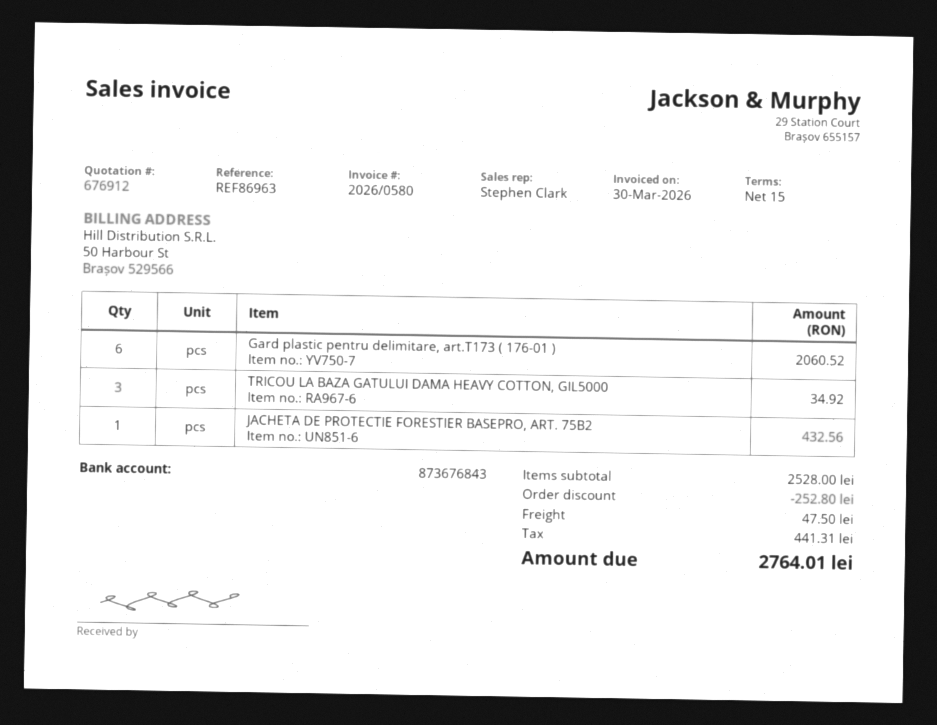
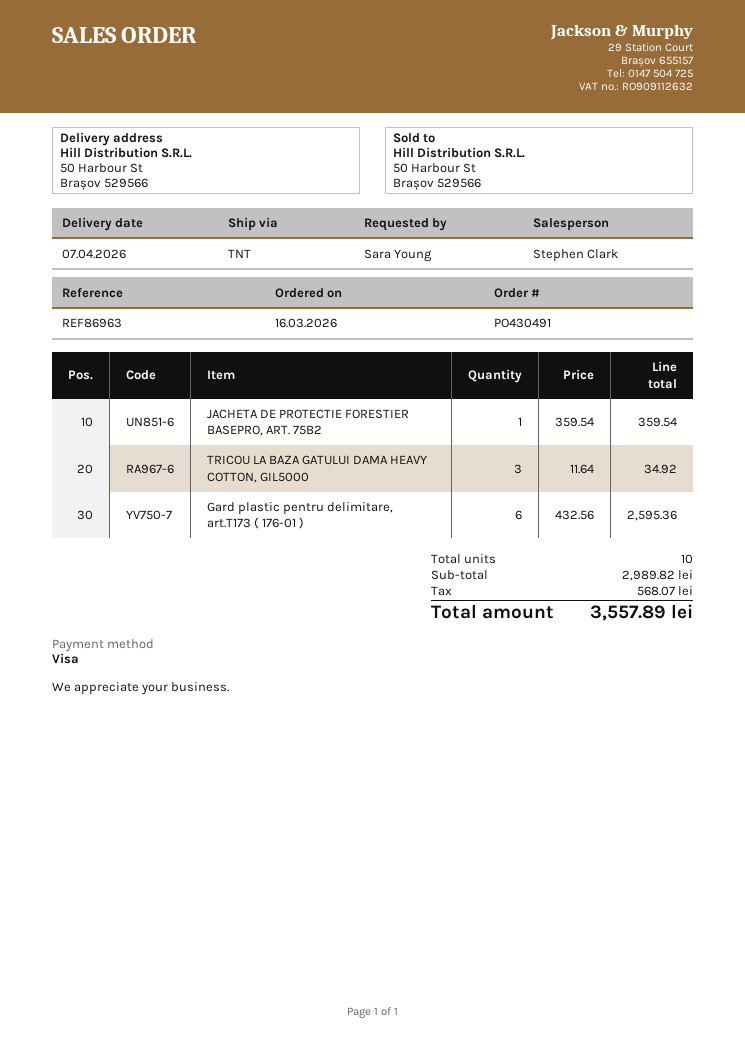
Gard plastic pentru delimitare, art.T173 ( 176-01 ): 6 for 2060.52 -> 6 for 2595.36
JACHETA DE PROTECTIE FORESTIER BASEPRO, ART. 75B2: 1 for 432.56 -> 1 for 359.54
subtotal: 2528.00 -> 2989.82
discount: 252.80 -> none
shipping: 47.50 -> none
tax: 441.31 -> 568.07
total: 2764.01 -> 3557.89

